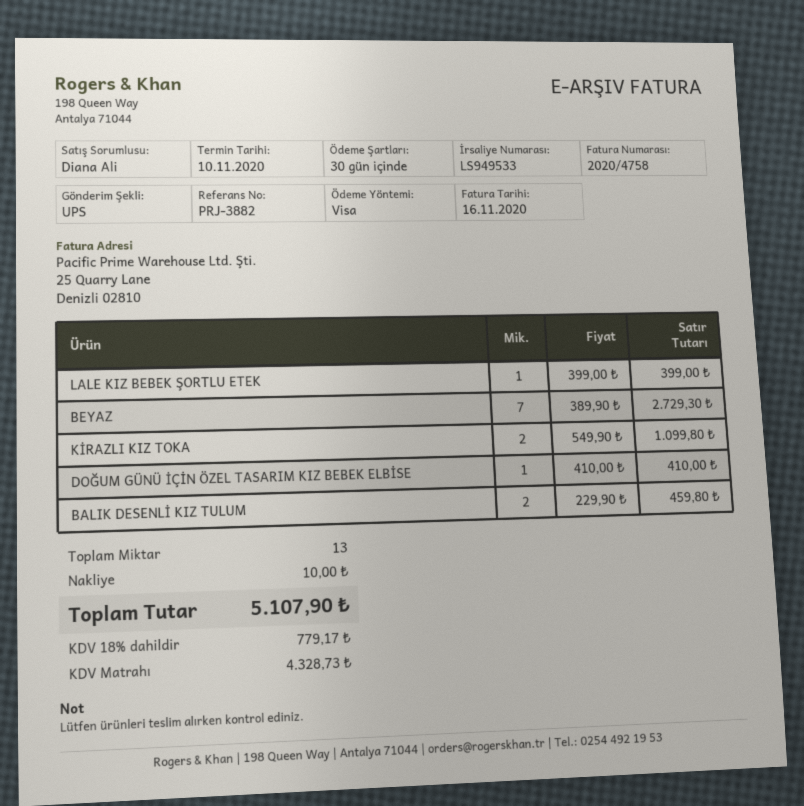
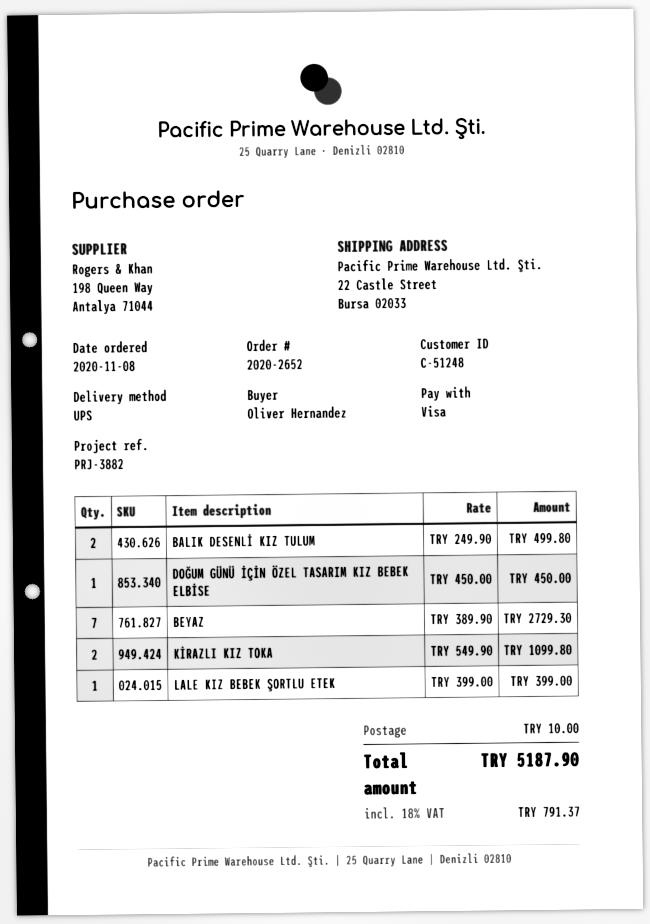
DOĞUM GÜNÜ İÇİN ÖZEL TASARIM KIZ BEBEK ELBİSE: 1 x 410.00 = 410.00 -> 1 x 450.00 = 450.00
BALIK DESENLİ KIZ TULUM: 2 x 229.90 = 459.80 -> 2 x 249.90 = 499.80
tax: 18% = 779.17 -> 18% = 791.37
total: 5107.90 -> 5187.90

